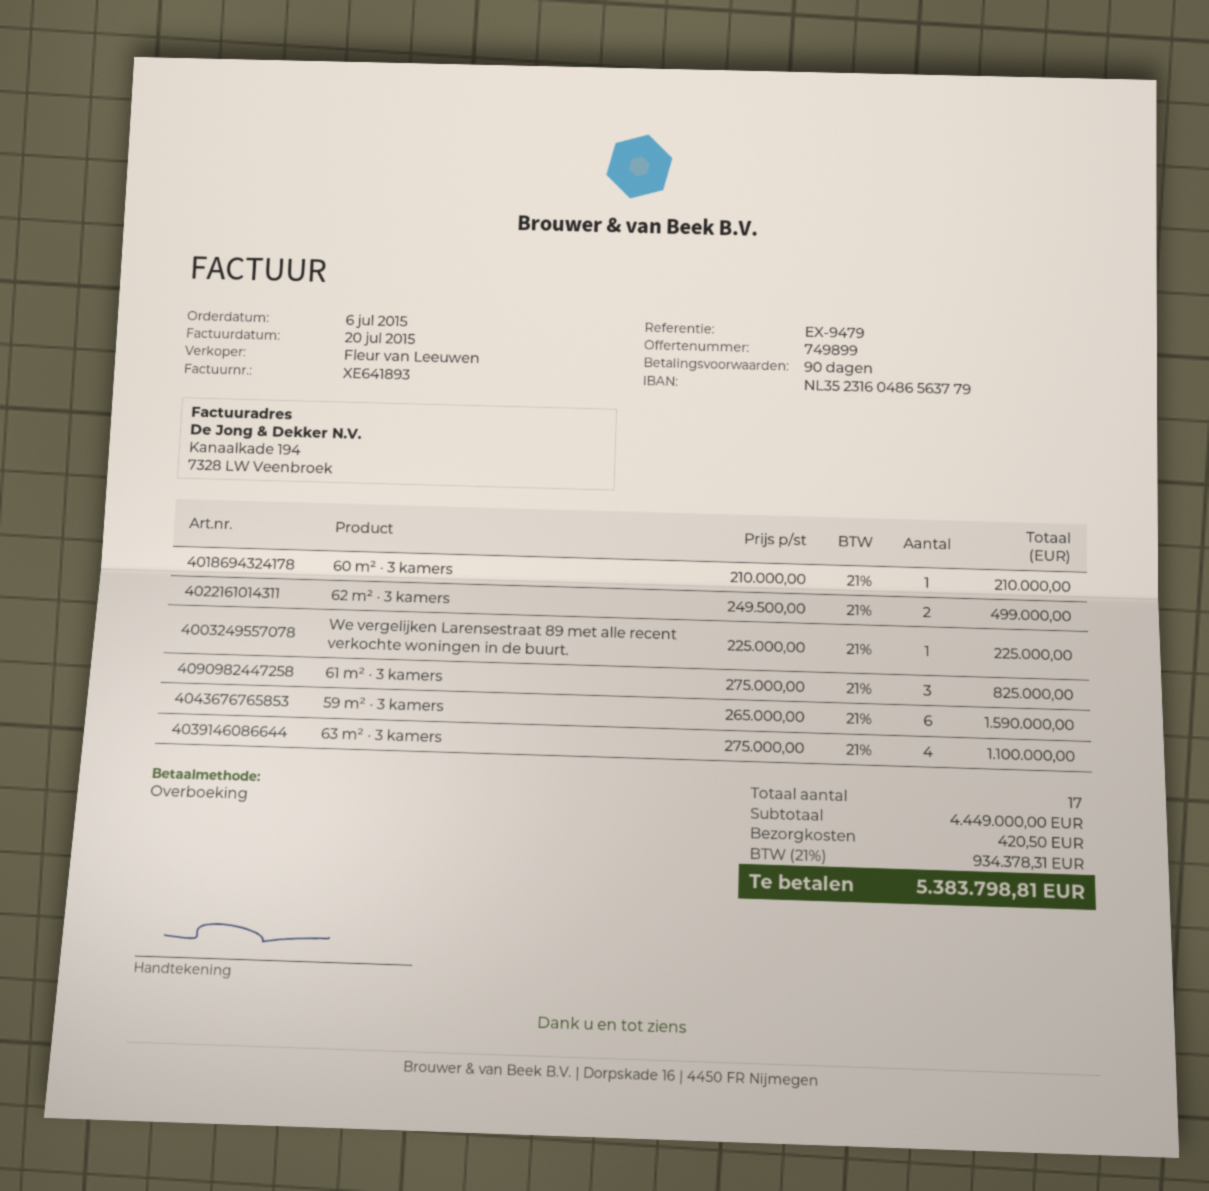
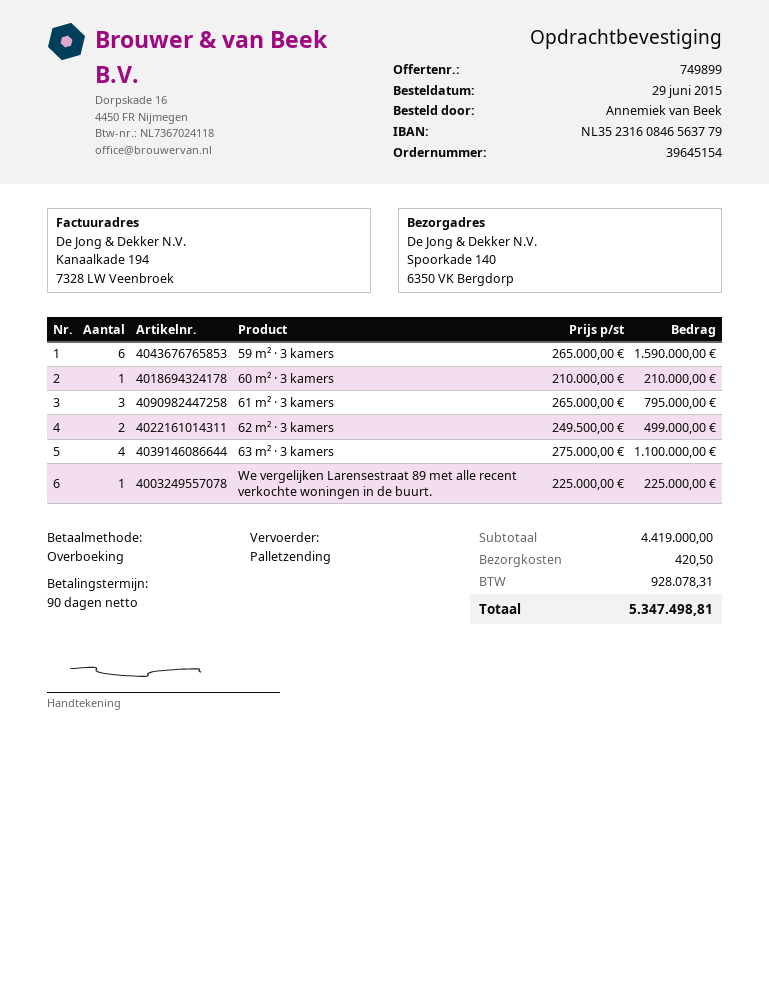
order date: 2015-07-06 -> 2015-06-29
bank account: NL3523160486563779 -> NL3523160846563779
61 m² · 3 kamers: 3 x 275000.00 = 825000.00 -> 3 x 265000.00 = 795000.00
subtotal: 4449000.00 -> 4419000.00
tax: 934378.31 -> 928078.31
total: 5383798.81 -> 5347498.81

